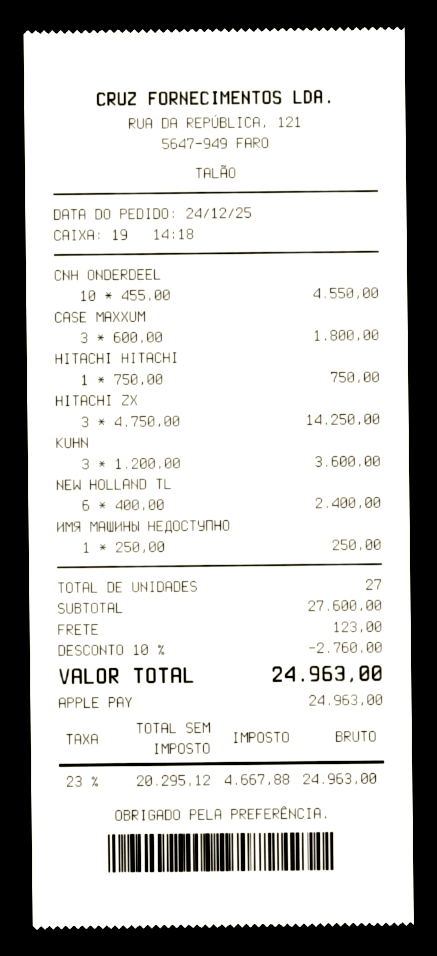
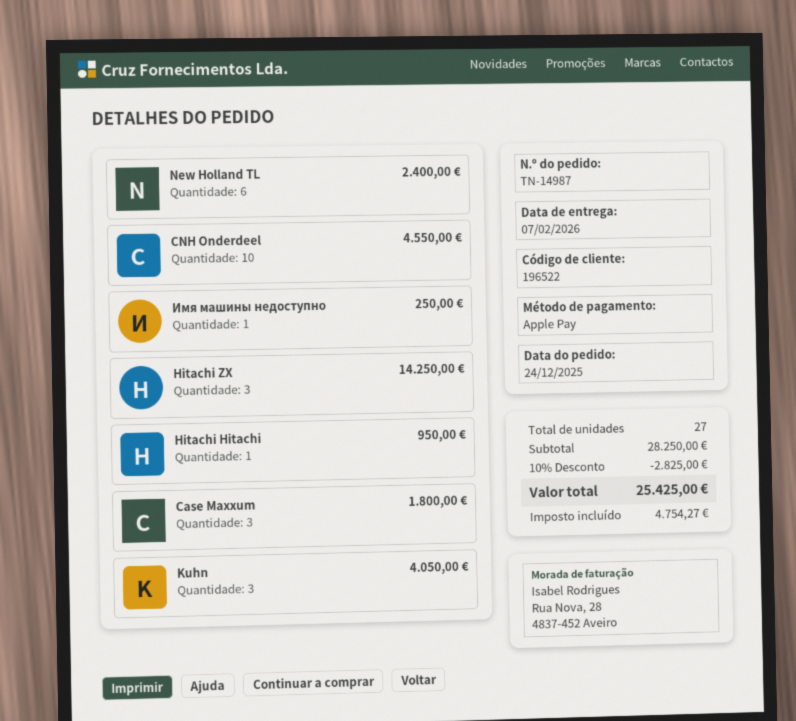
HITACHI HITACHI: 1 for 750.00 -> 1 for 950.00
KUHN: 3 for 3600.00 -> 3 for 4050.00
subtotal: 27600.00 -> 28250.00
discount: 10% = 2760.00 -> 10% = 2825.00
shipping: 123.00 -> none
tax: 4667.88 -> 4754.27
total: 24963.00 -> 25425.00

